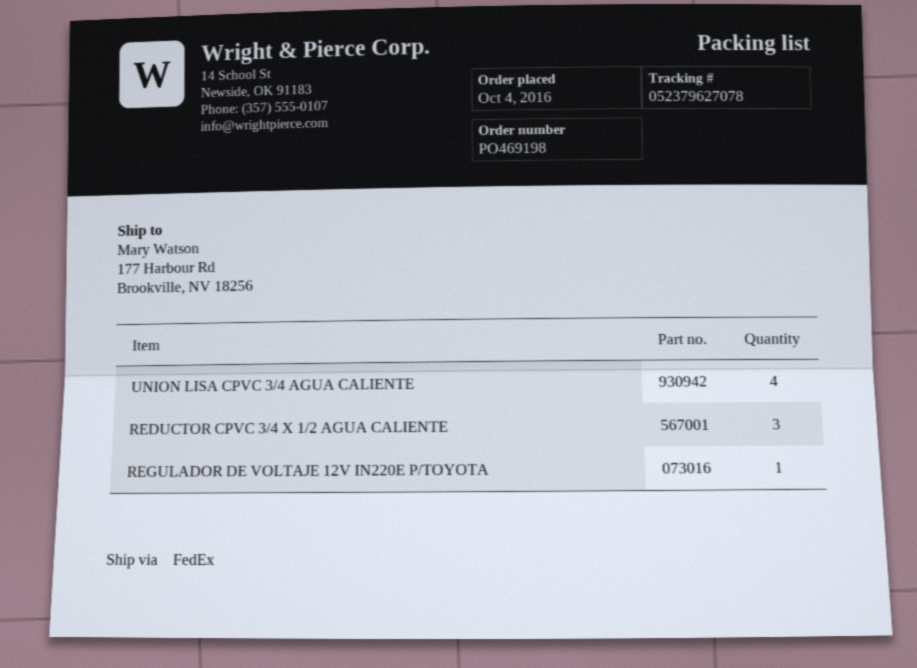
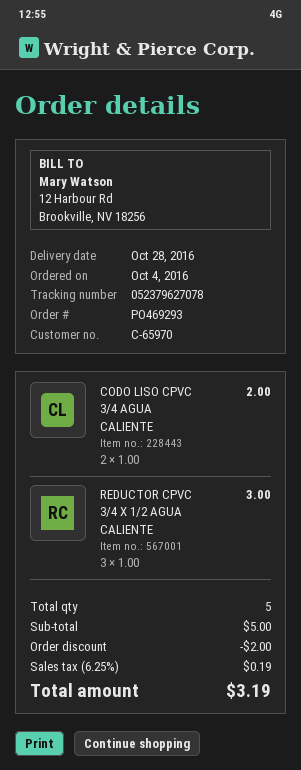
order number: PO469198 -> PO469293
UNION LISA CPVC 3/4 AGUA CALIENTE: 4 -> none
REGULADOR DE VOLTAJE 12V IN220E P/TOYOTA: 1 -> none
CODO LISO CPVC 3/4 AGUA CALIENTE: none -> 2

